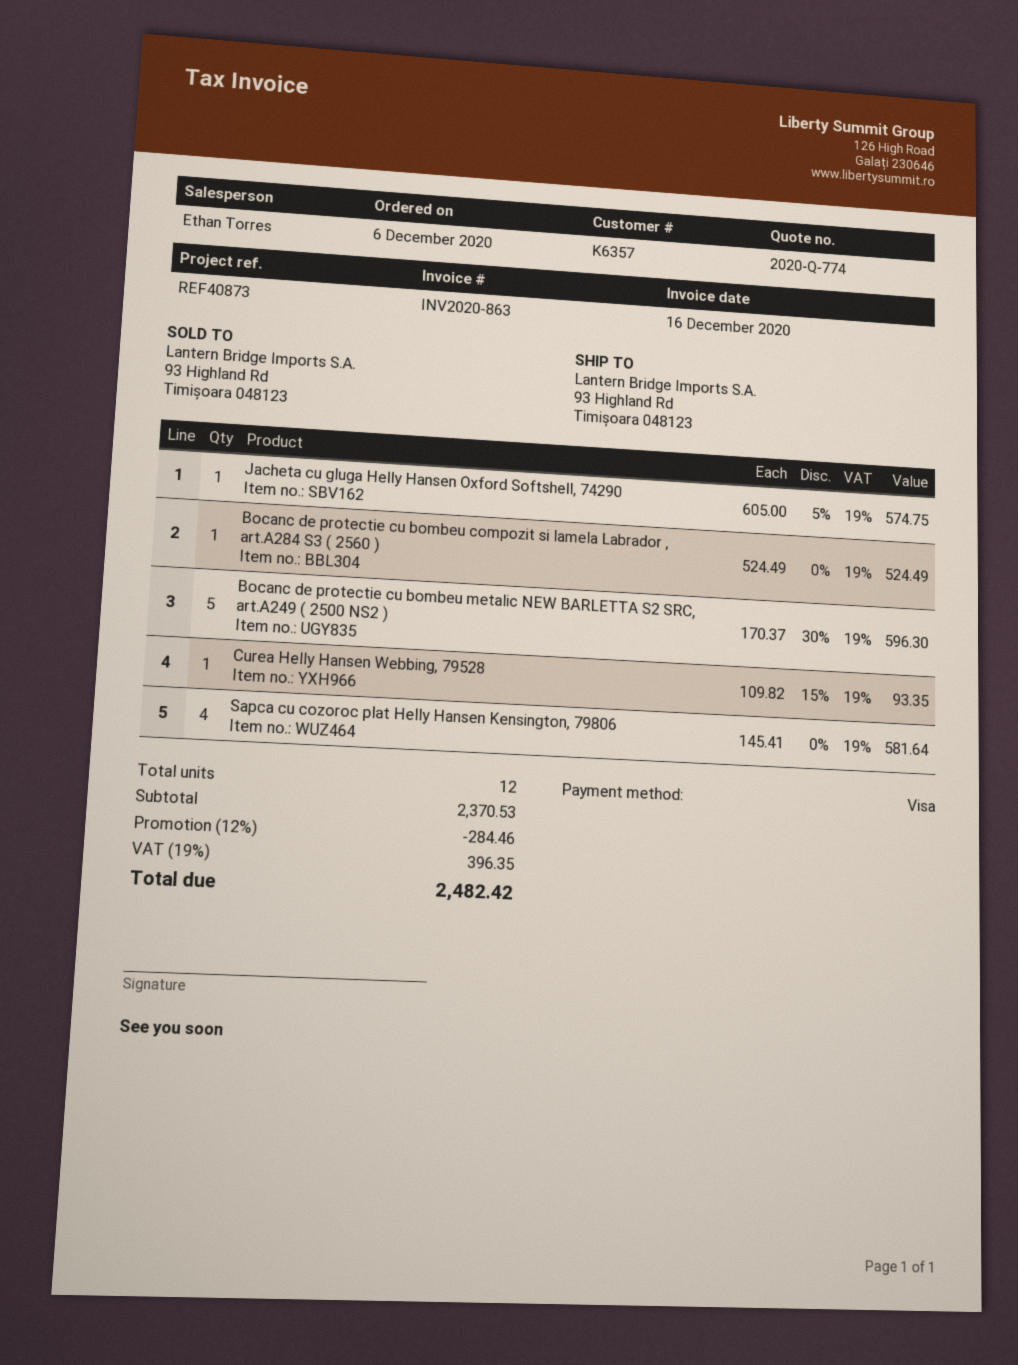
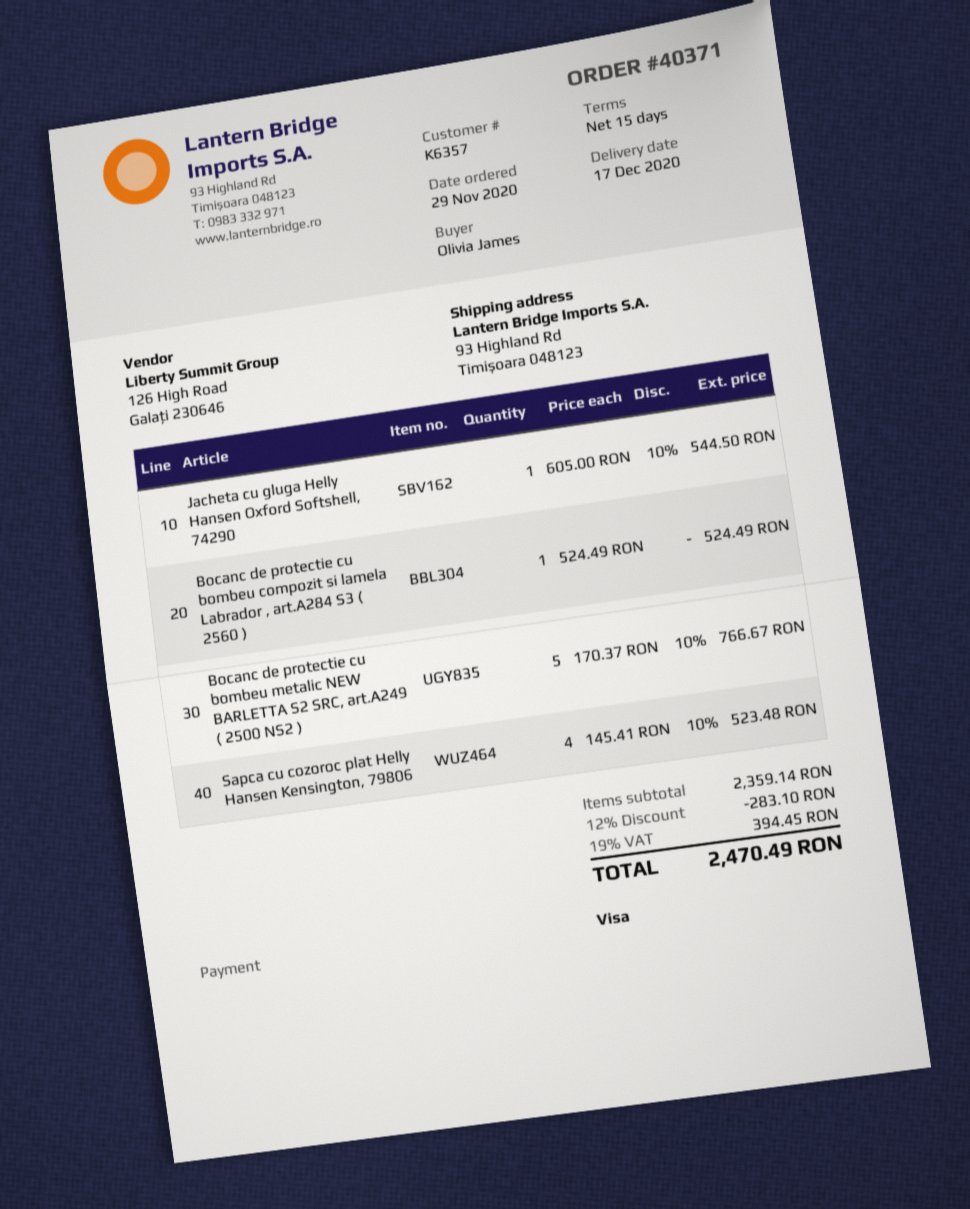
order date: 2020-12-06 -> 2020-11-29
Jacheta cu gluga Helly Hansen Oxford Softshell, 74290: 1 x 605.00 - 5% = 574.75 -> 1 x 605.00 - 10% = 544.50
Bocanc de protectie cu bombeu metalic NEW BARLETTA S2 SRC, art.A249 ( 2500 NS2 ): 5 x 170.37 - 30% = 596.30 -> 5 x 170.37 - 10% = 766.67
Curea Helly Hansen Webbing, 79528: 1 x 109.82 - 15% = 93.35 -> none
Sapca cu cozoroc plat Helly Hansen Kensington, 79806: 4 x 145.41 = 581.64 -> 4 x 145.41 - 10% = 523.48
subtotal: 2370.53 -> 2359.14
discount: 12% = 284.46 -> 12% = 283.10
tax: 19% = 396.35 -> 19% = 394.45
total: 2482.42 -> 2470.49

